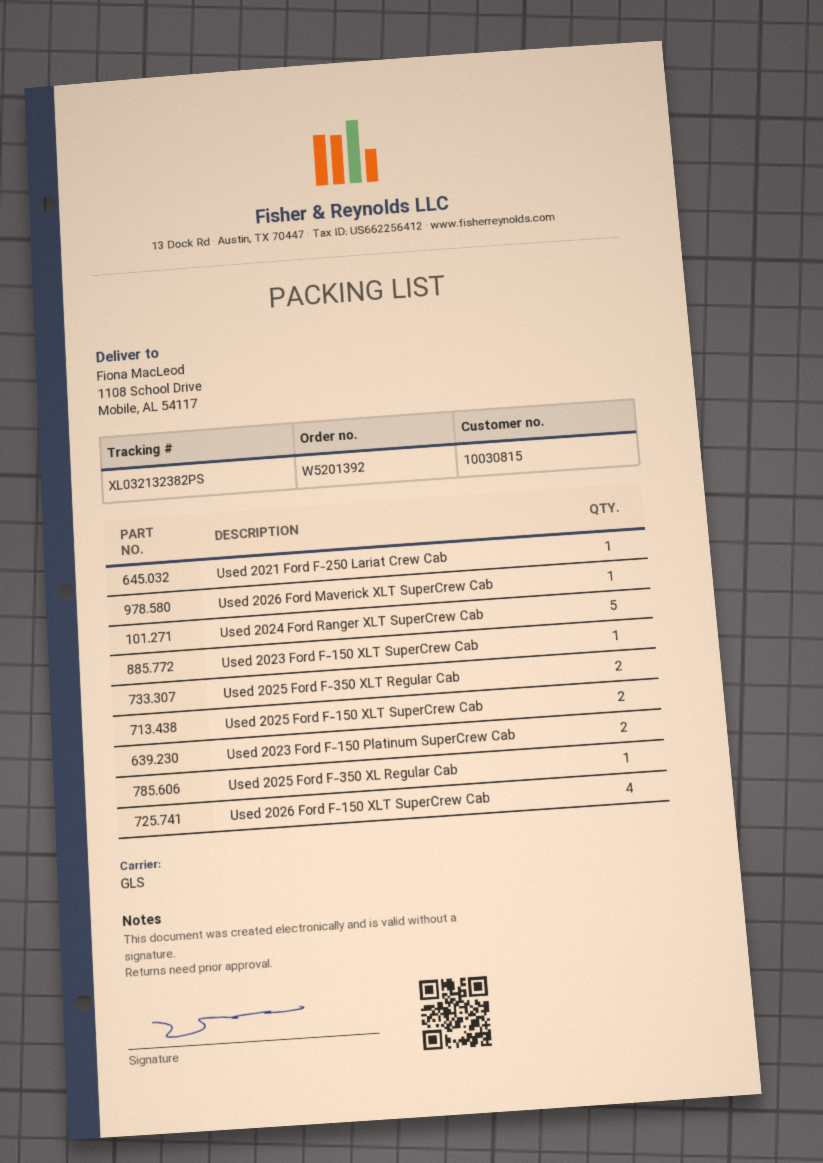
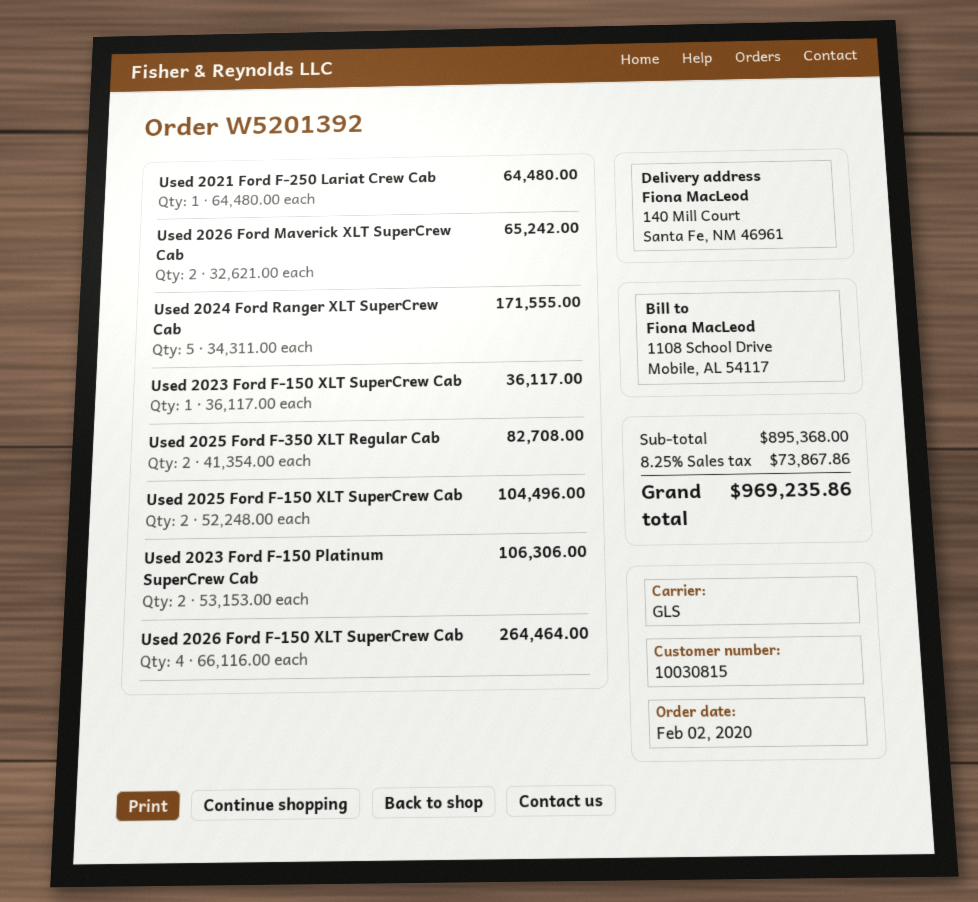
ship to: 1108 School Drive, Mobile, AL 54117 -> 140 Mill Court, Santa Fe, NM 46961
Used 2026 Ford Maverick XLT SuperCrew Cab: 1 -> 2
Used 2025 Ford F-350 XL Regular Cab: 1 -> none

